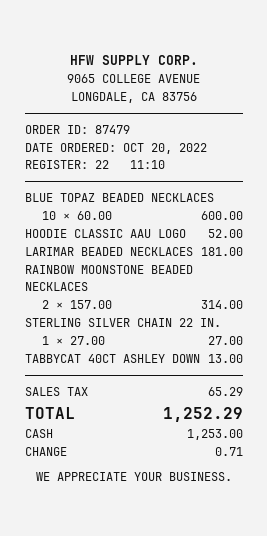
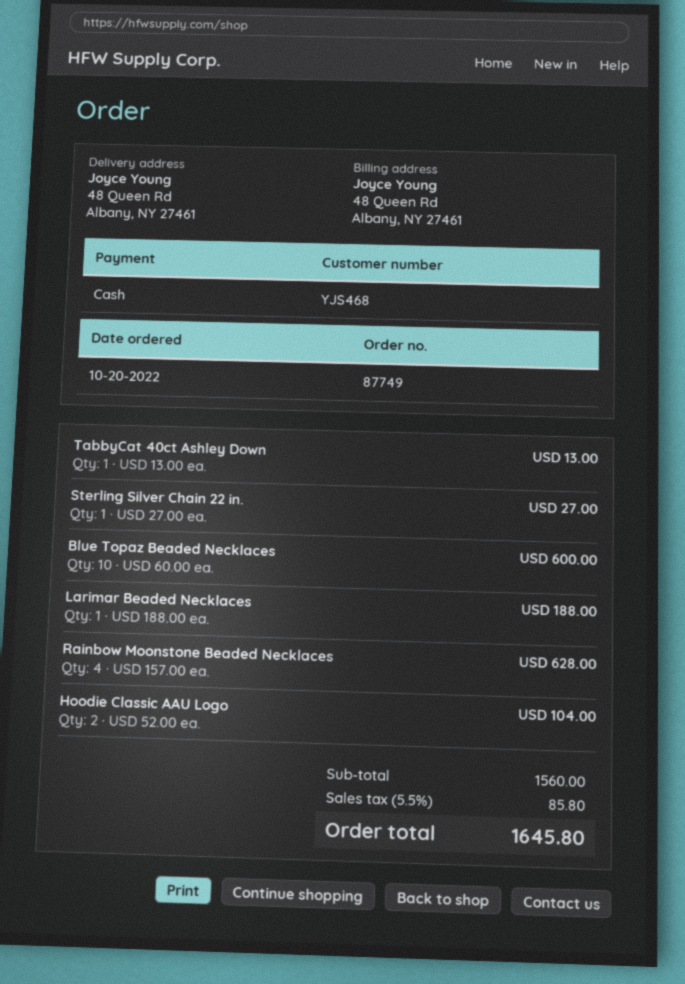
order number: 87479 -> 87749
HOODIE CLASSIC AAU LOGO: 1 x 52.00 = 52.00 -> 2 x 52.00 = 104.00
LARIMAR BEADED NECKLACES: 1 x 181.00 = 181.00 -> 1 x 188.00 = 188.00
RAINBOW MOONSTONE BEADED NECKLACES: 2 x 157.00 = 314.00 -> 4 x 157.00 = 628.00
tax: 65.29 -> 85.80
total: 1252.29 -> 1645.80

